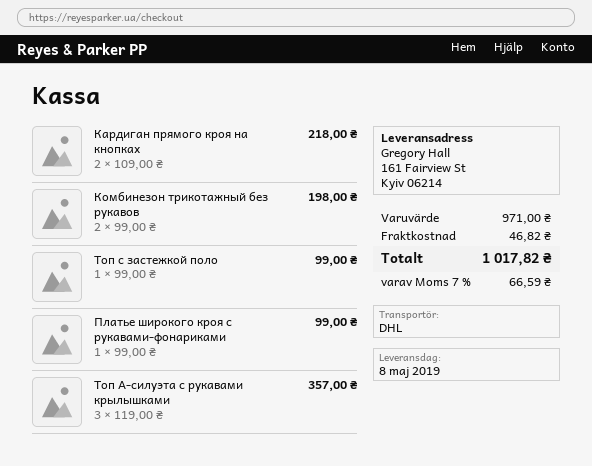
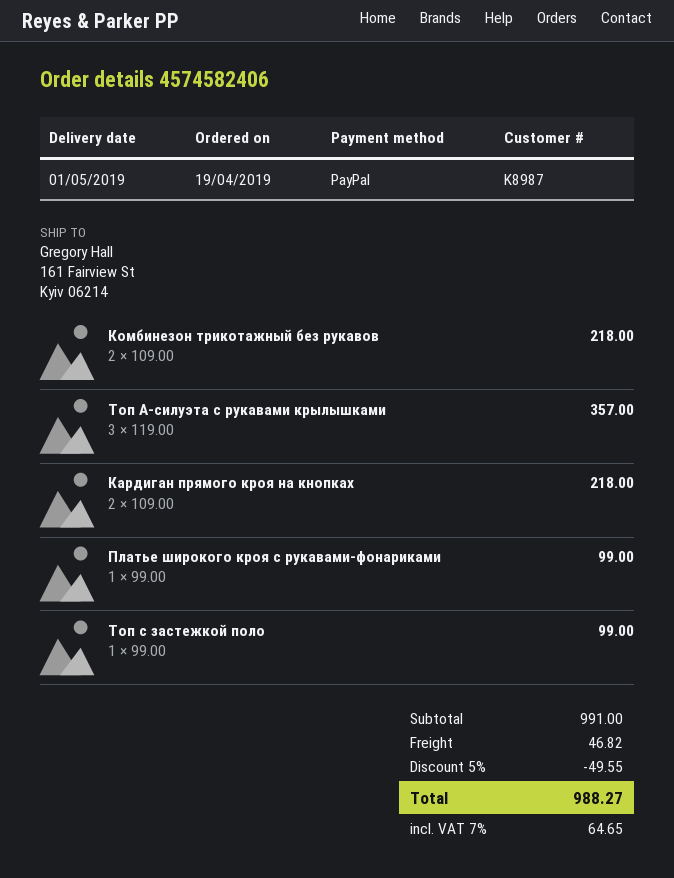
delivery date: 2019-05-08 -> 2019-05-01
Комбинезон трикотажный без рукавов: 2 x 99.00 = 198.00 -> 2 x 109.00 = 218.00
subtotal: 971.00 -> 991.00
discount: none -> 5% = 49.55
tax: 7% = 66.59 -> 7% = 64.65
total: 1017.82 -> 988.27

